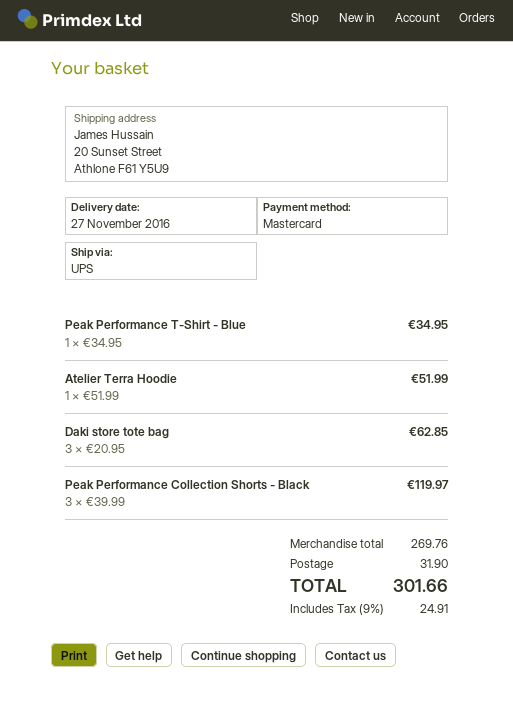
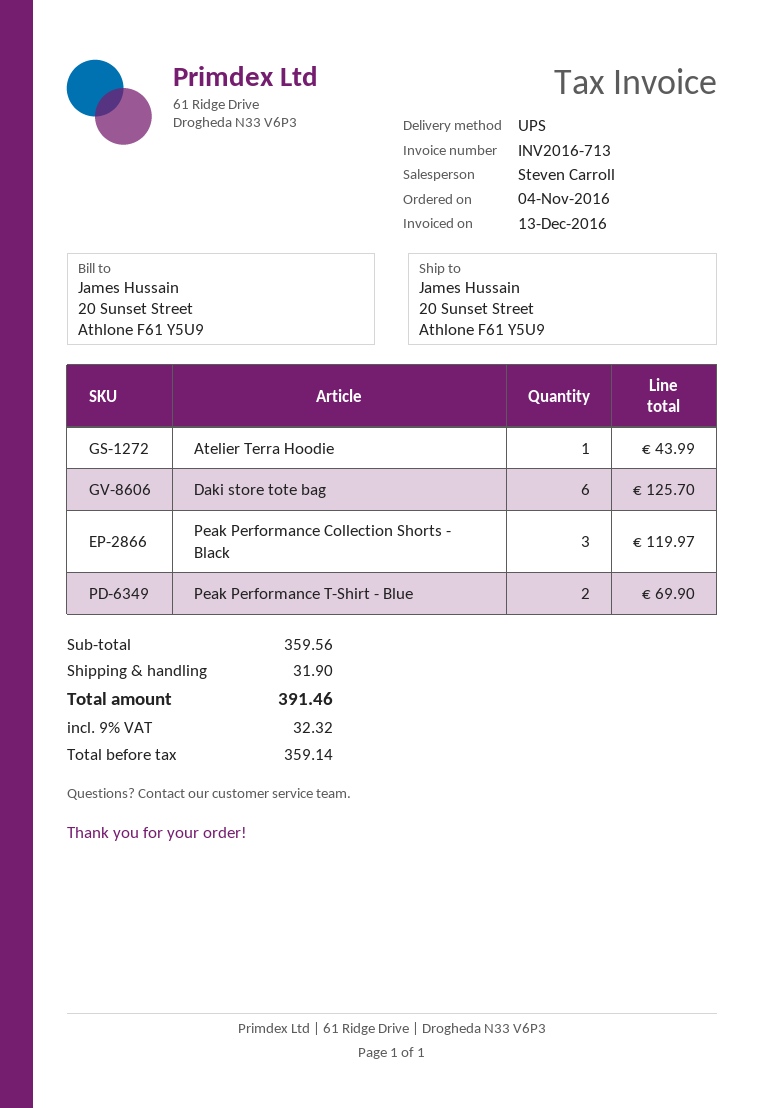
Peak Performance T-Shirt - Blue: 1 for 34.95 -> 2 for 69.90
Atelier Terra Hoodie: 1 for 51.99 -> 1 for 43.99
Daki store tote bag: 3 for 62.85 -> 6 for 125.70
subtotal: 269.76 -> 359.56
tax: 9% = 24.91 -> 9% = 32.32
total: 301.66 -> 391.46

